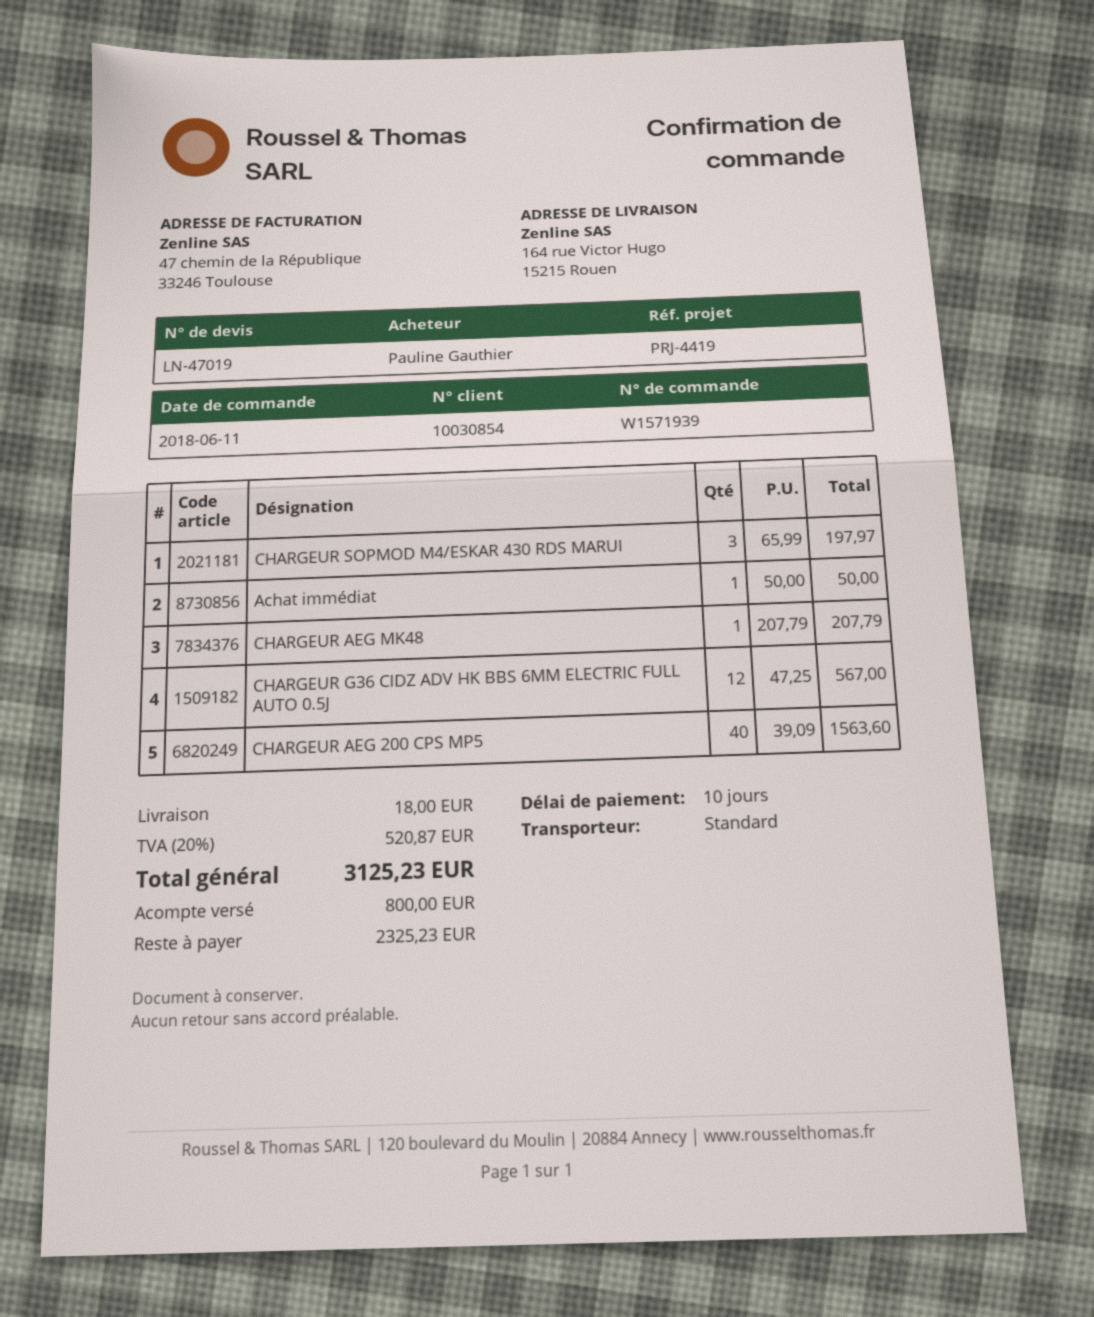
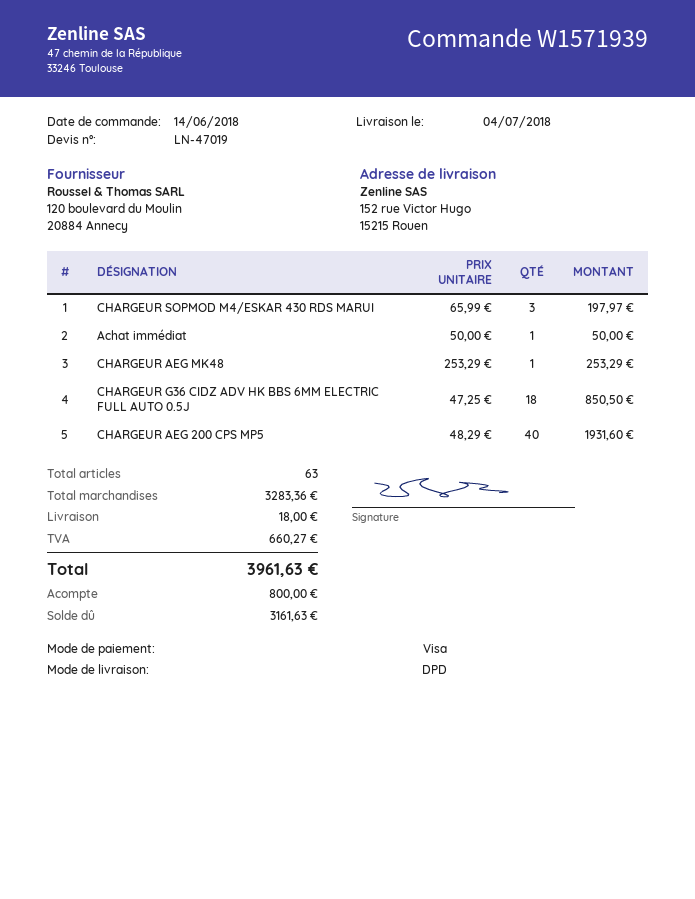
order date: 2018-06-11 -> 2018-06-14
shipping method: standard -> DPD
ship to: 164 rue Victor Hugo, 15215 Rouen -> 152 rue Victor Hugo, 15215 Rouen
CHARGEUR AEG MK48: 1 x 207.79 = 207.79 -> 1 x 253.29 = 253.29
CHARGEUR G36 CIDZ ADV HK BBS 6MM ELECTRIC FULL AUTO 0.5J: 12 x 47.25 = 567.00 -> 18 x 47.25 = 850.50
CHARGEUR AEG 200 CPS MP5: 40 x 39.09 = 1563.60 -> 40 x 48.29 = 1931.60
tax: 520.87 -> 660.27
total: 3125.23 -> 3961.63
balance: 2325.23 -> 3161.63

